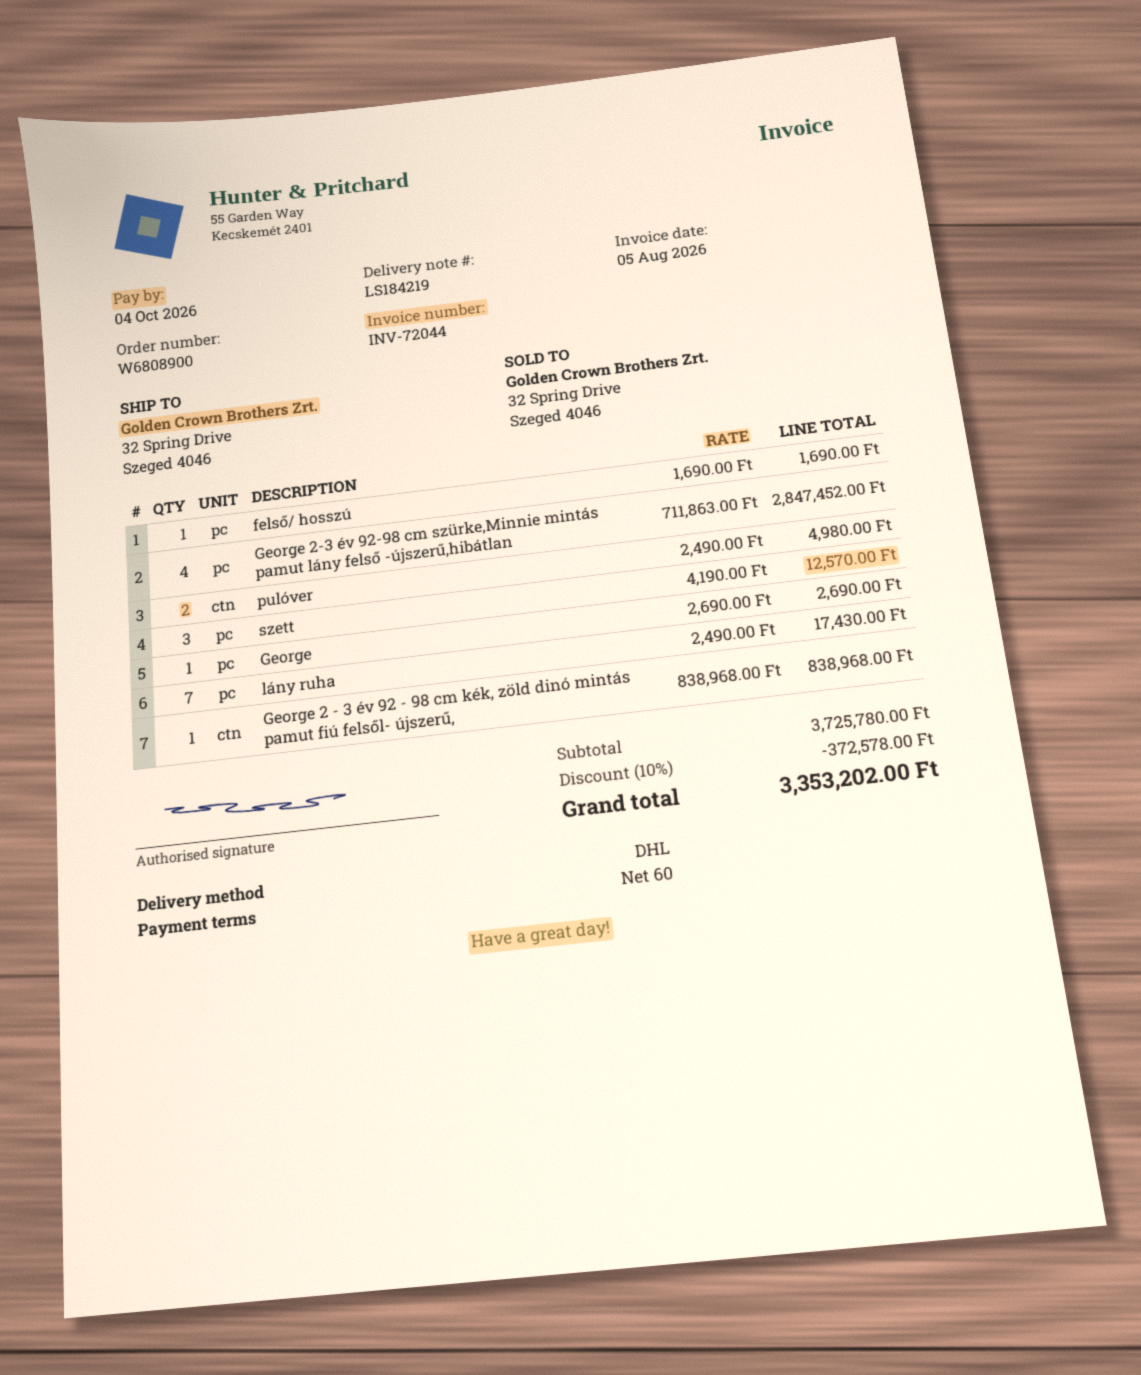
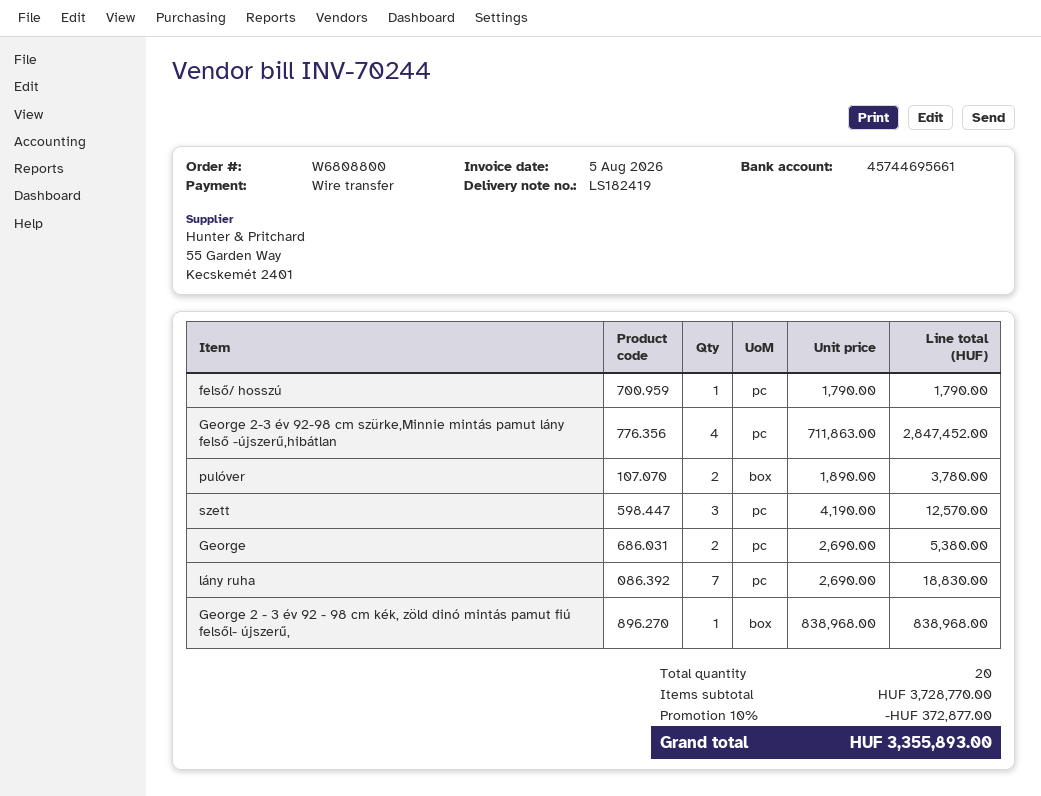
order number: W6808900 -> W6808800
delivery note number: LS184219 -> LS182419
invoice number: INV-72044 -> INV-70244
felső/ hosszú: 1 x 1690.00 = 1690.00 -> 1 x 1790.00 = 1790.00
pulóver: 2 x 2490.00 = 4980.00 -> 2 x 1890.00 = 3780.00
George: 1 x 2690.00 = 2690.00 -> 2 x 2690.00 = 5380.00
lány ruha: 7 x 2490.00 = 17430.00 -> 7 x 2690.00 = 18830.00
subtotal: 3725780.00 -> 3728770.00
discount: 10% = 372578.00 -> 10% = 372877.00
total: 3353202.00 -> 3355893.00

